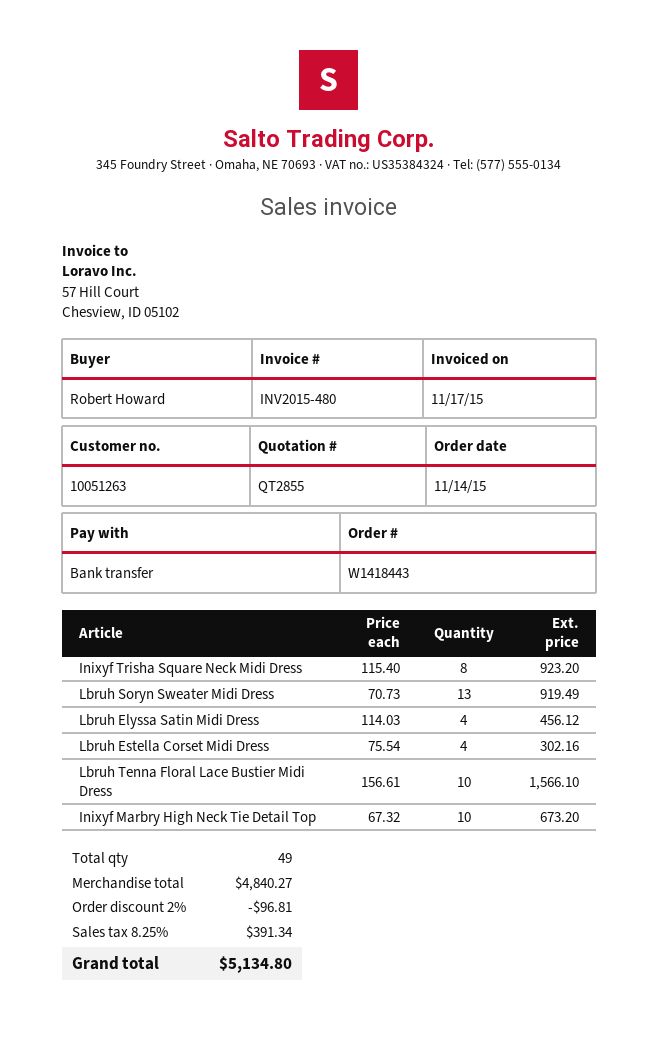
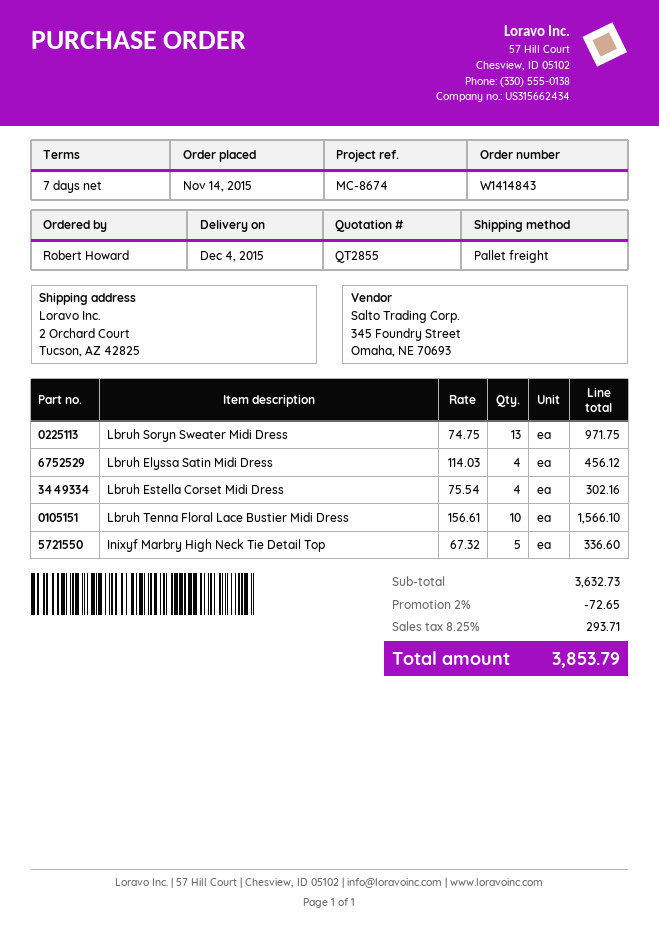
order number: W1418443 -> W1414843
Inixyf Trisha Square Neck Midi Dress: 8 x 115.40 = 923.20 -> none
Lbruh Soryn Sweater Midi Dress: 13 x 70.73 = 919.49 -> 13 x 74.75 = 971.75
Inixyf Marbry High Neck Tie Detail Top: 10 x 67.32 = 673.20 -> 5 x 67.32 = 336.60
subtotal: 4840.27 -> 3632.73
discount: 2% = 96.81 -> 2% = 72.65
tax: 8.25% = 391.34 -> 8.25% = 293.71
total: 5134.80 -> 3853.79

